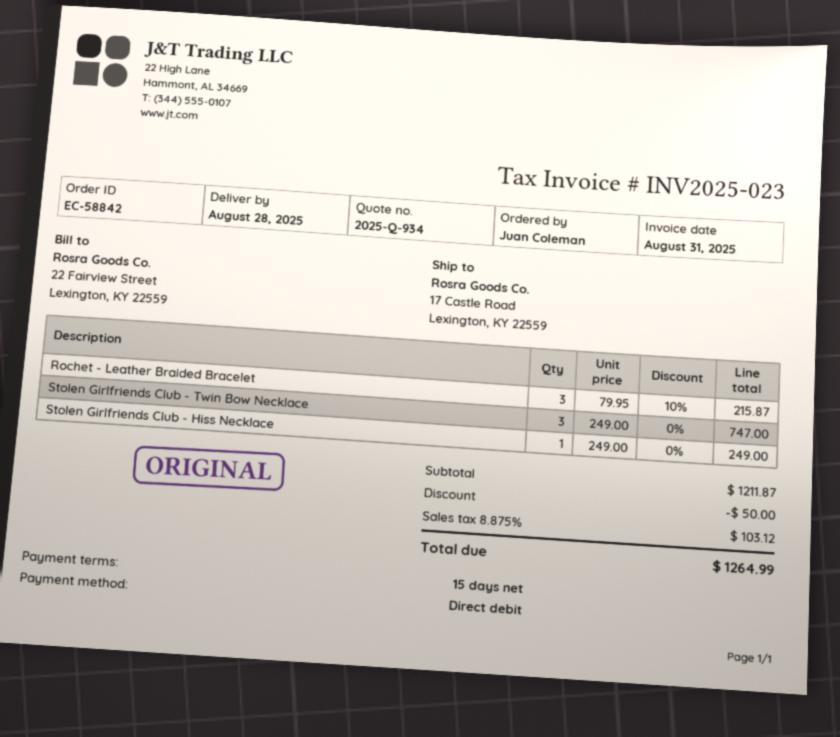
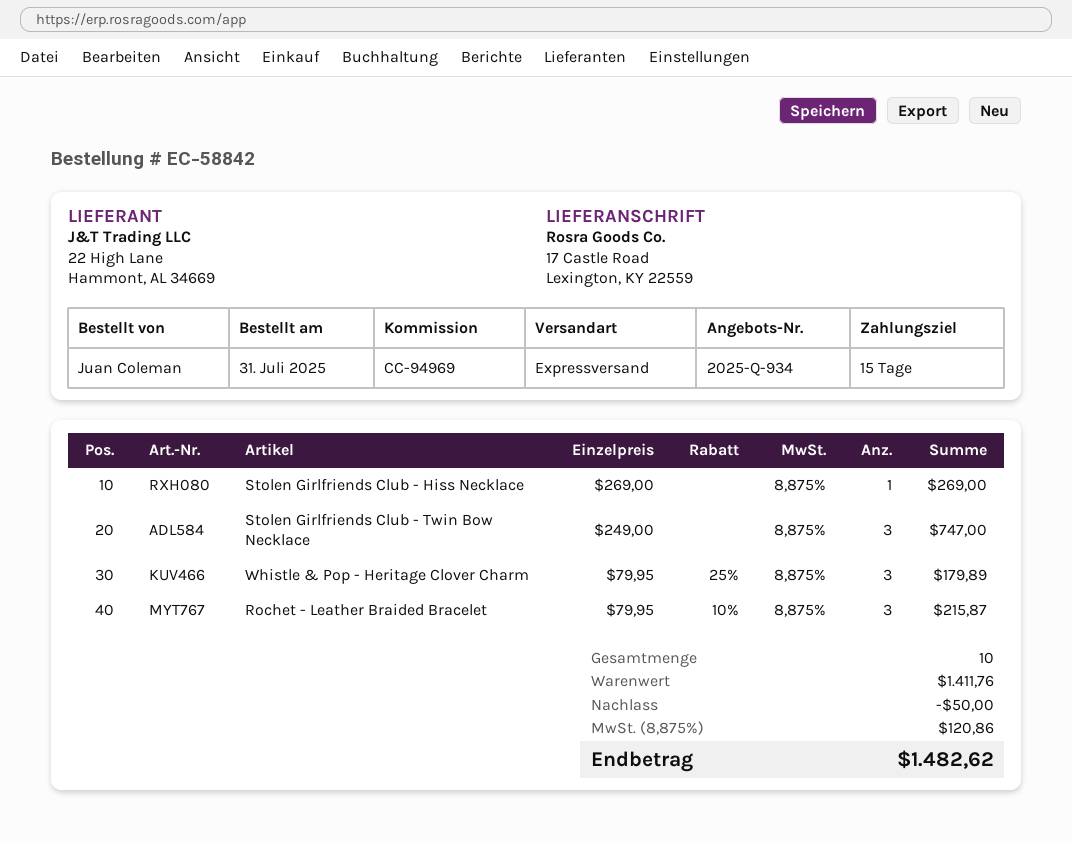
Stolen Girlfriends Club - Hiss Necklace: 1 x 249.00 = 249.00 -> 1 x 269.00 = 269.00
Whistle & Pop - Heritage Clover Charm: none -> 3 x 79.95 - 25% = 179.89
subtotal: 1211.87 -> 1411.76
tax: 8.875% = 103.12 -> 8.875% = 120.86
total: 1264.99 -> 1482.62

